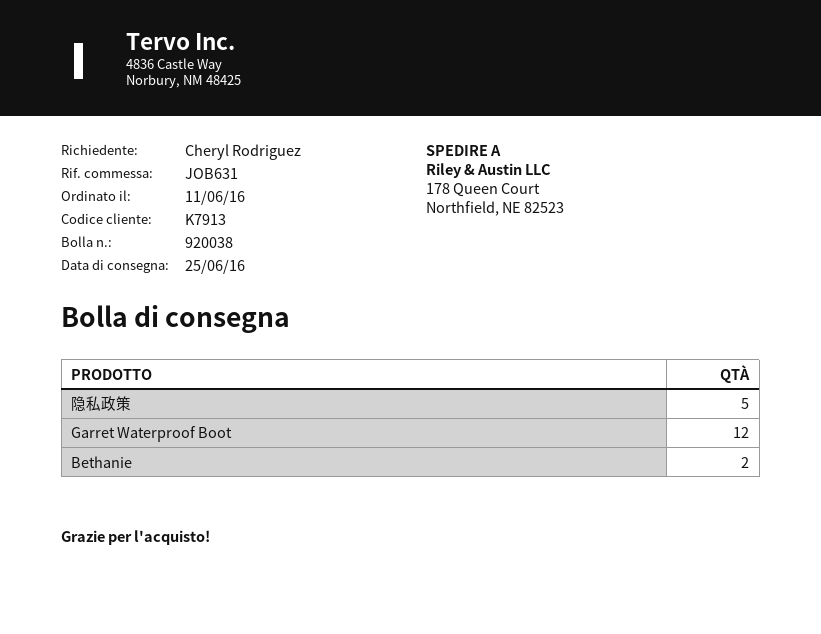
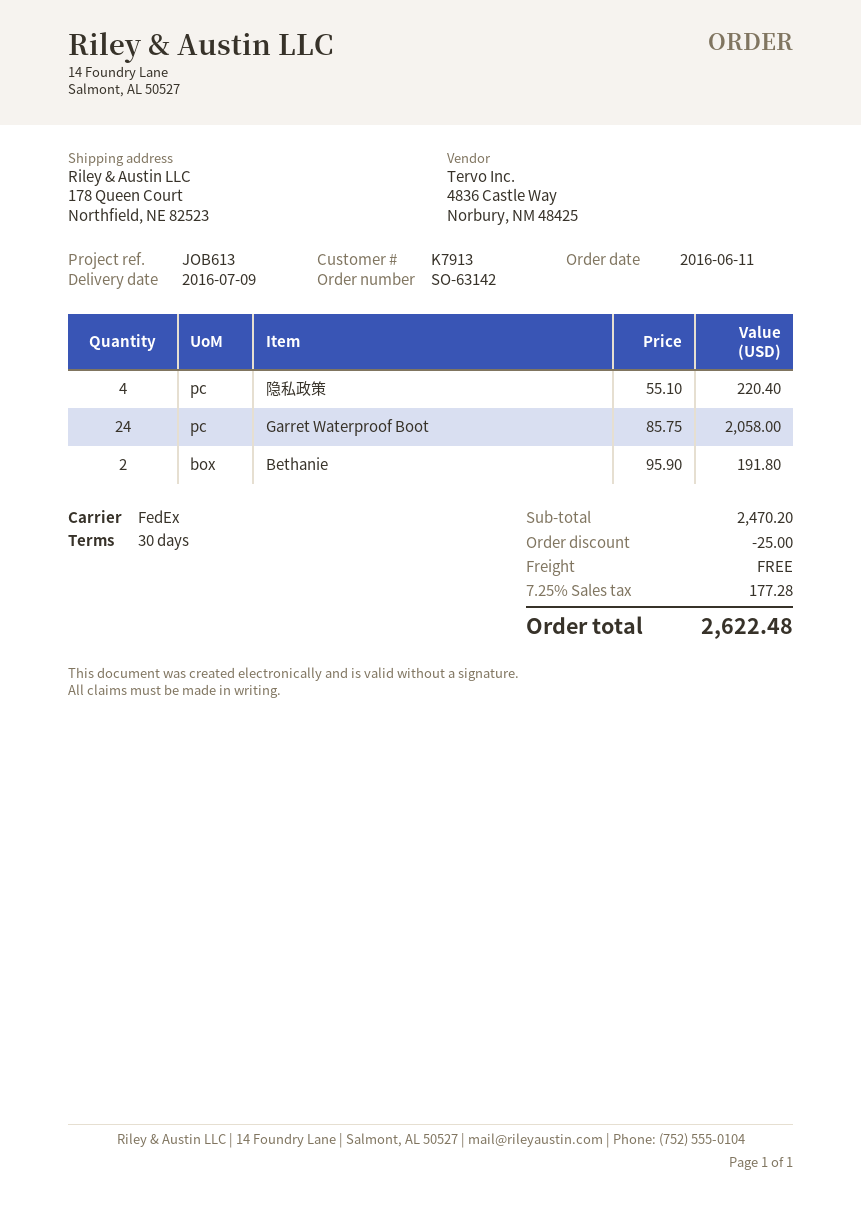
delivery date: 2016-06-25 -> 2016-07-09
reference: JOB631 -> JOB613
隐私政策: 5 -> 4
Garret Waterproof Boot: 12 -> 24

